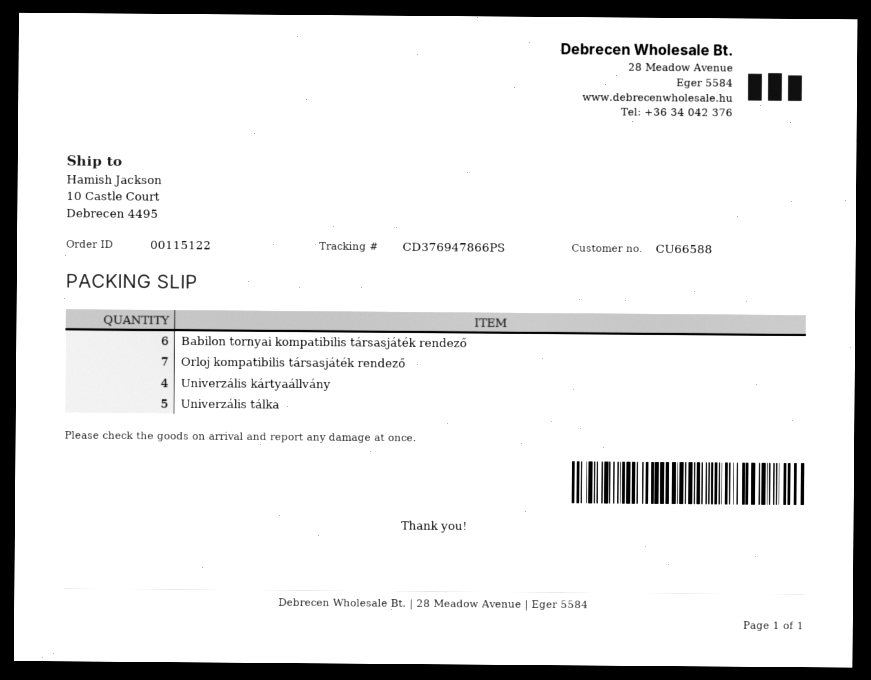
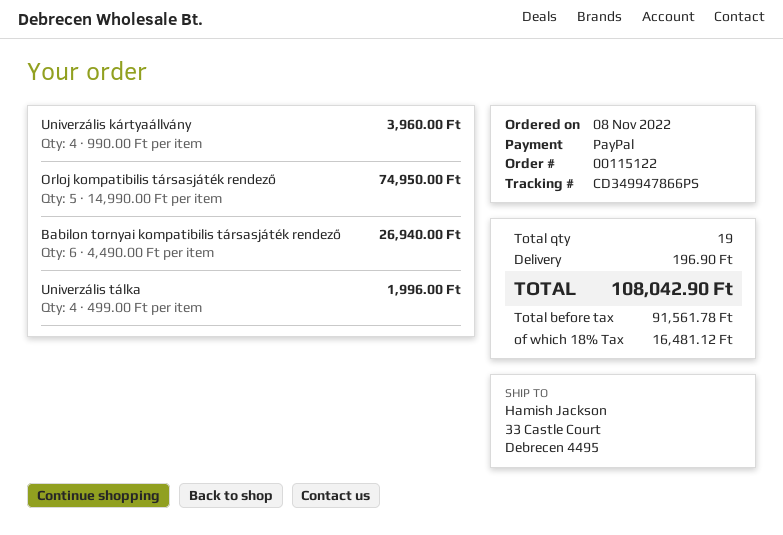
tracking number: CD376947866PS -> CD349947866PS
ship to: 10 Castle Court, Debrecen 4495 -> 33 Castle Court, Debrecen 4495
Orloj kompatibilis társasjáték rendező: 7 -> 5
Univerzális tálka: 5 -> 4

